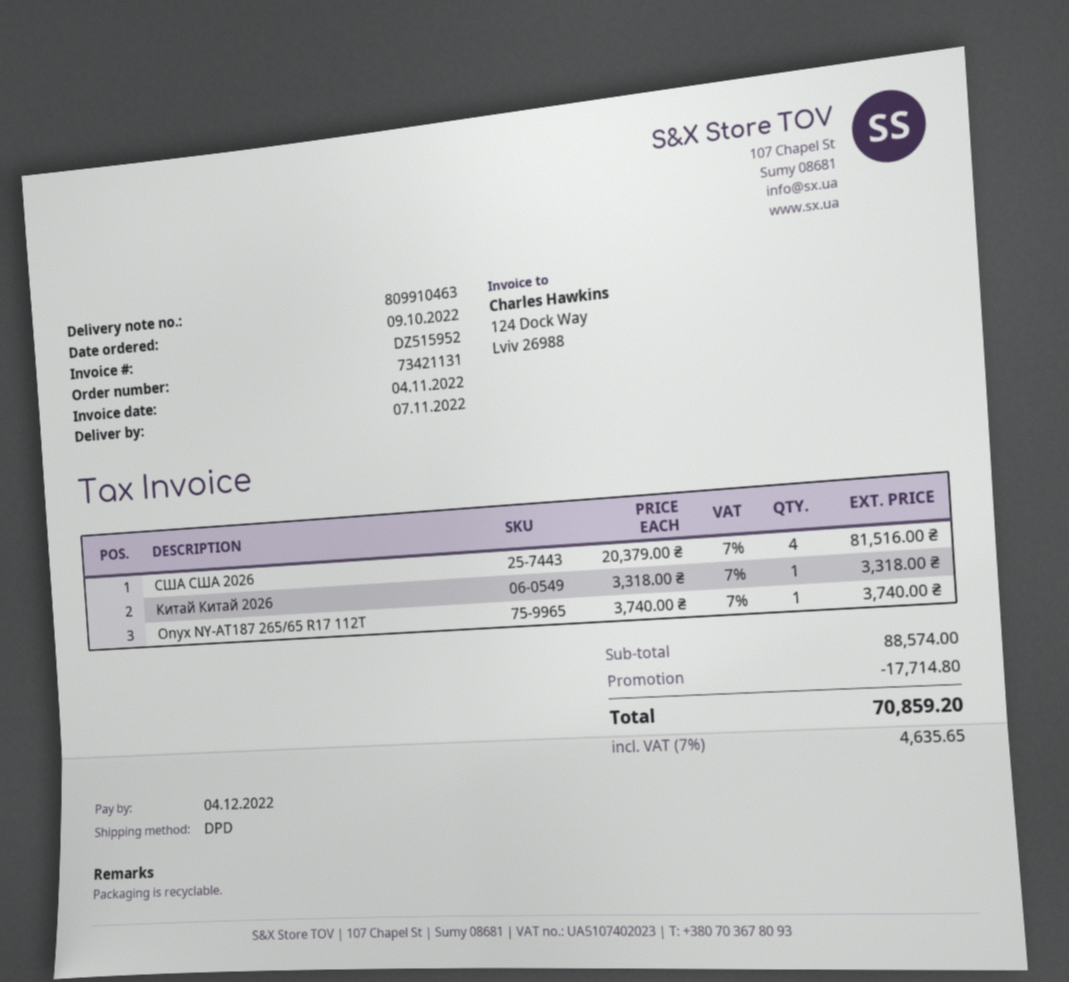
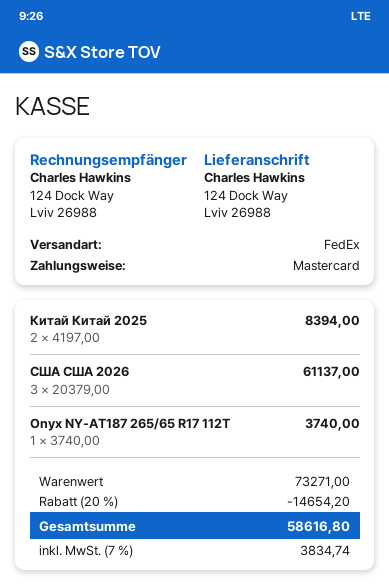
shipping method: DPD -> FedEx
США США 2026: 4 x 20379.00 = 81516.00 -> 3 x 20379.00 = 61137.00
Китай Китай 2026: 1 x 3318.00 = 3318.00 -> none
Китай Китай 2025: none -> 2 x 4197.00 = 8394.00
subtotal: 88574.00 -> 73271.00
discount: 17714.80 -> 14654.20
tax: 7% = 4635.65 -> 7% = 3834.74
total: 70859.20 -> 58616.80

